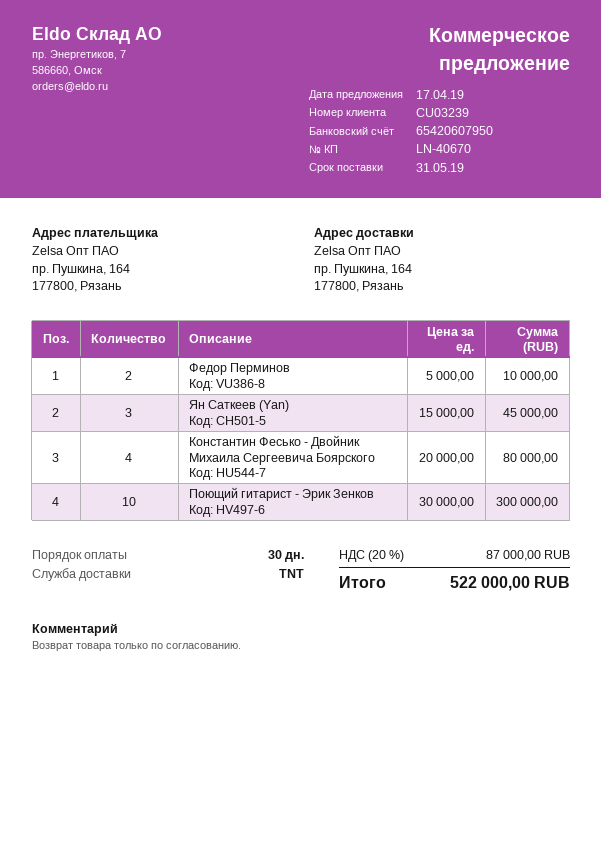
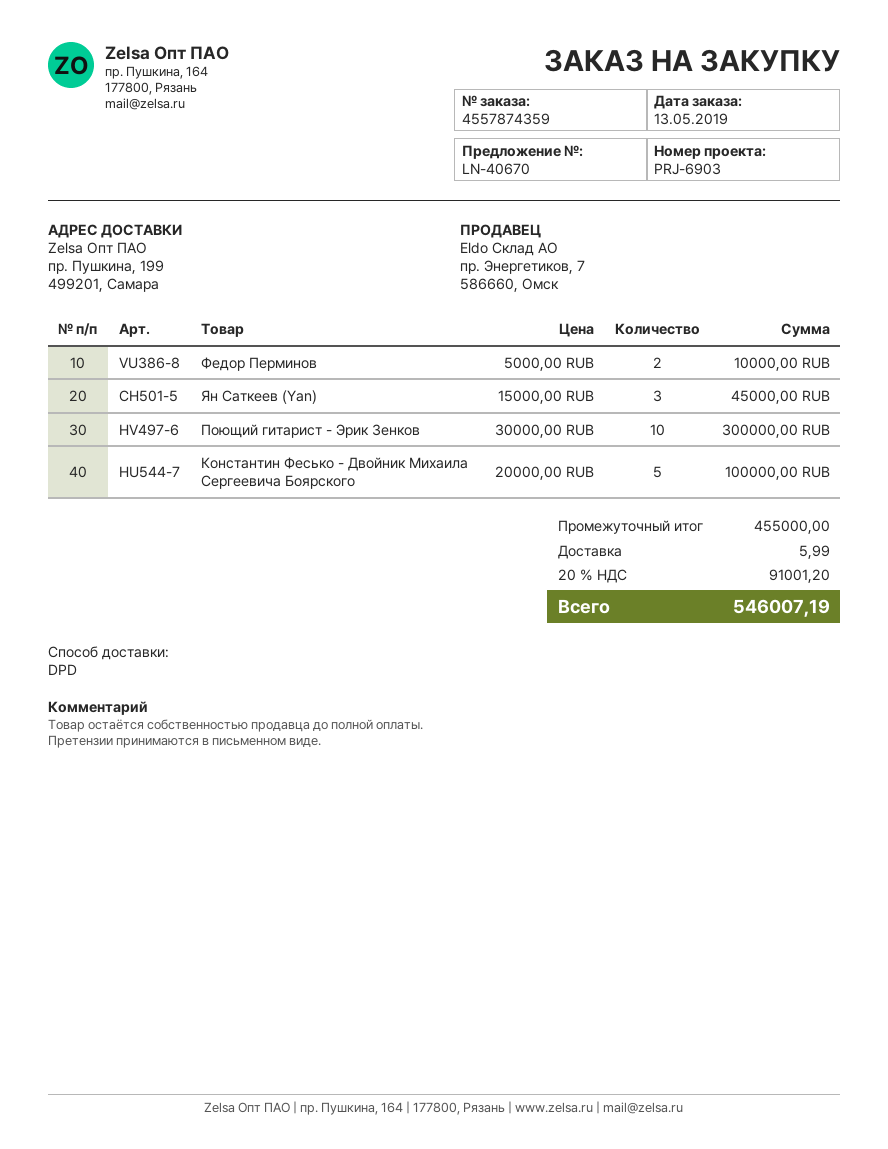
shipping method: TNT -> DPD
ship to: пр. Пушкина, 164, 177800, Рязань -> пр. Пушкина, 199, 499201, Самара
Константин Фесько - Двойник Михаила Сергеевича Боярского: 4 x 20000.00 = 80000.00 -> 5 x 20000.00 = 100000.00
shipping: none -> 5.99
tax: 20% = 87000.00 -> 20% = 91001.20
total: 522000.00 -> 546007.19

